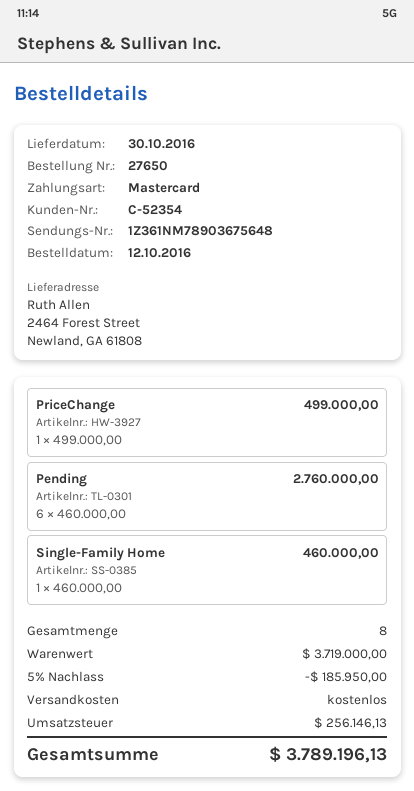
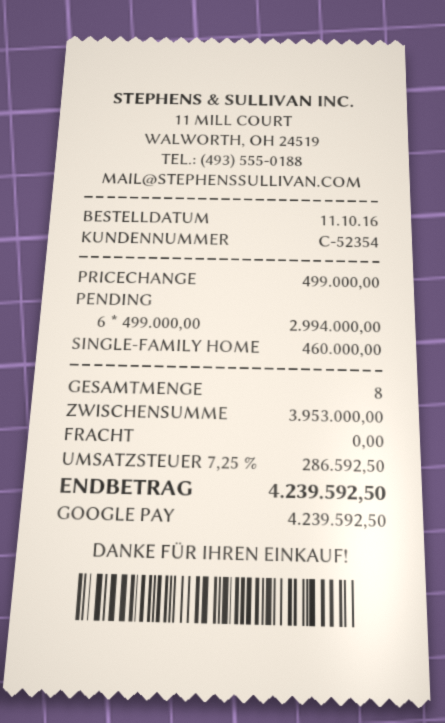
order date: 2016-10-12 -> 2016-10-11
payment method: Mastercard -> Google Pay
Pending: 6 x 460000.00 = 2760000.00 -> 6 x 499000.00 = 2994000.00
subtotal: 3719000.00 -> 3953000.00
discount: 5% = 185950.00 -> none
tax: 256146.13 -> 286592.50
total: 3789196.13 -> 4239592.50

